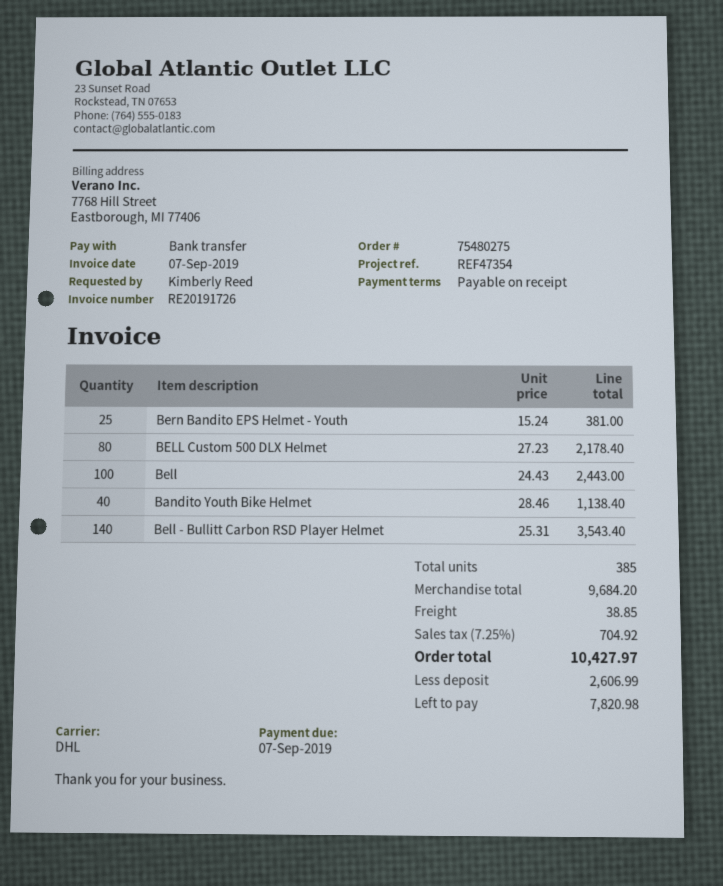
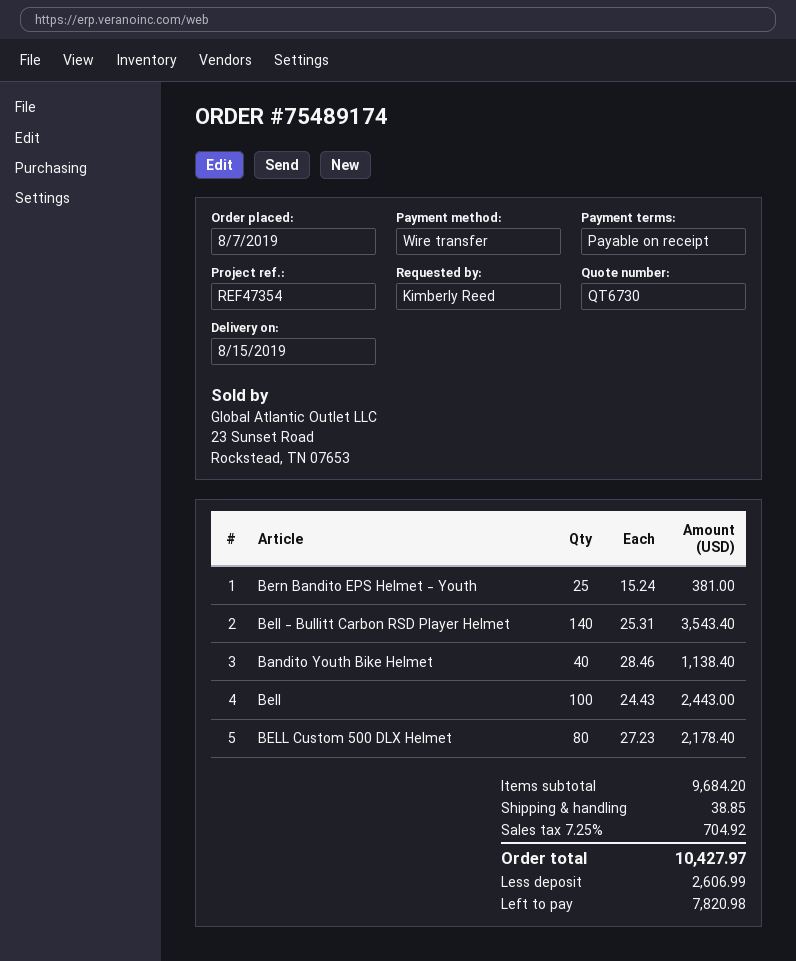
order number: 75480275 -> 75489174

